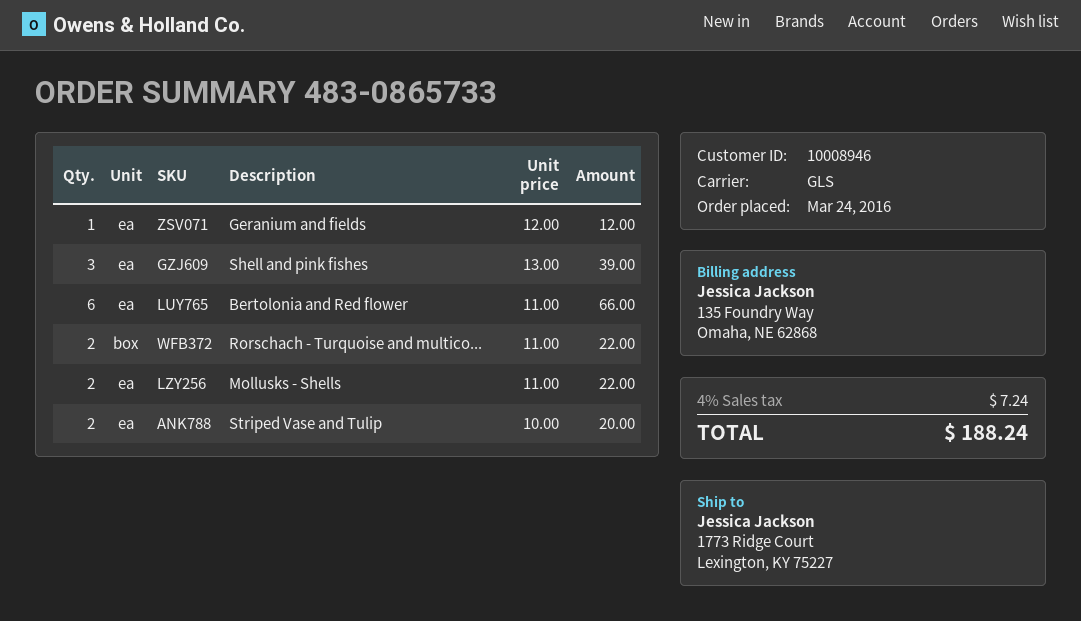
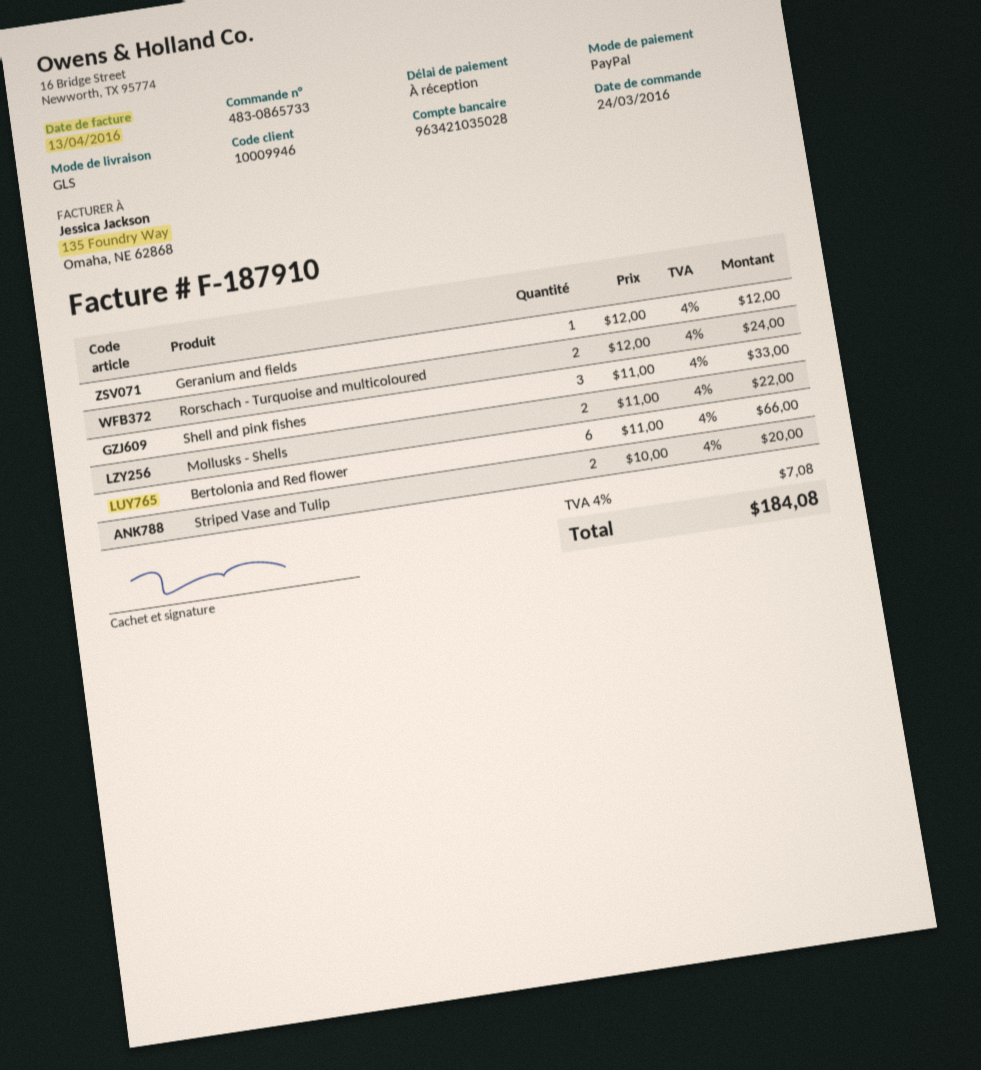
customer number: 10008946 -> 10009946
Shell and pink fishes: 3 x 13.00 = 39.00 -> 3 x 11.00 = 33.00
Rorschach - Turquoise and multico...: 2 x 11.00 = 22.00 -> 2 x 12.00 = 24.00
tax: 4% = 7.24 -> 4% = 7.08
total: 188.24 -> 184.08

